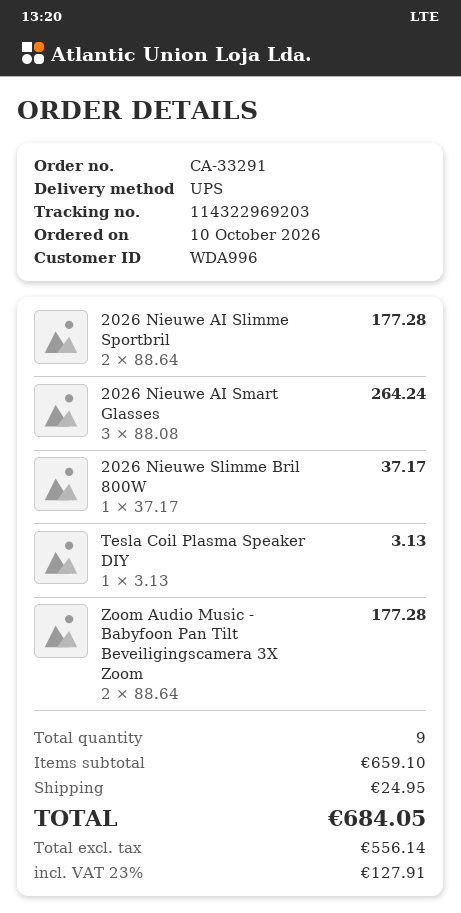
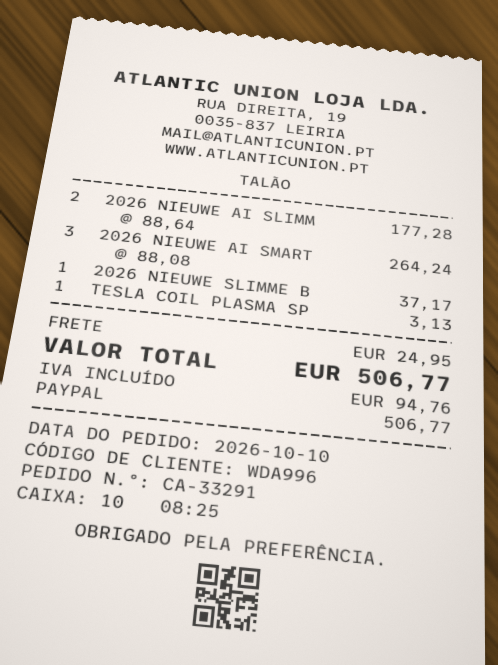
Zoom Audio Music - Babyfoon Pan Tilt Beveiligingscamera 3X Zoom: 2 x 88.64 = 177.28 -> none
tax: 127.91 -> 94.76
total: 684.05 -> 506.77

